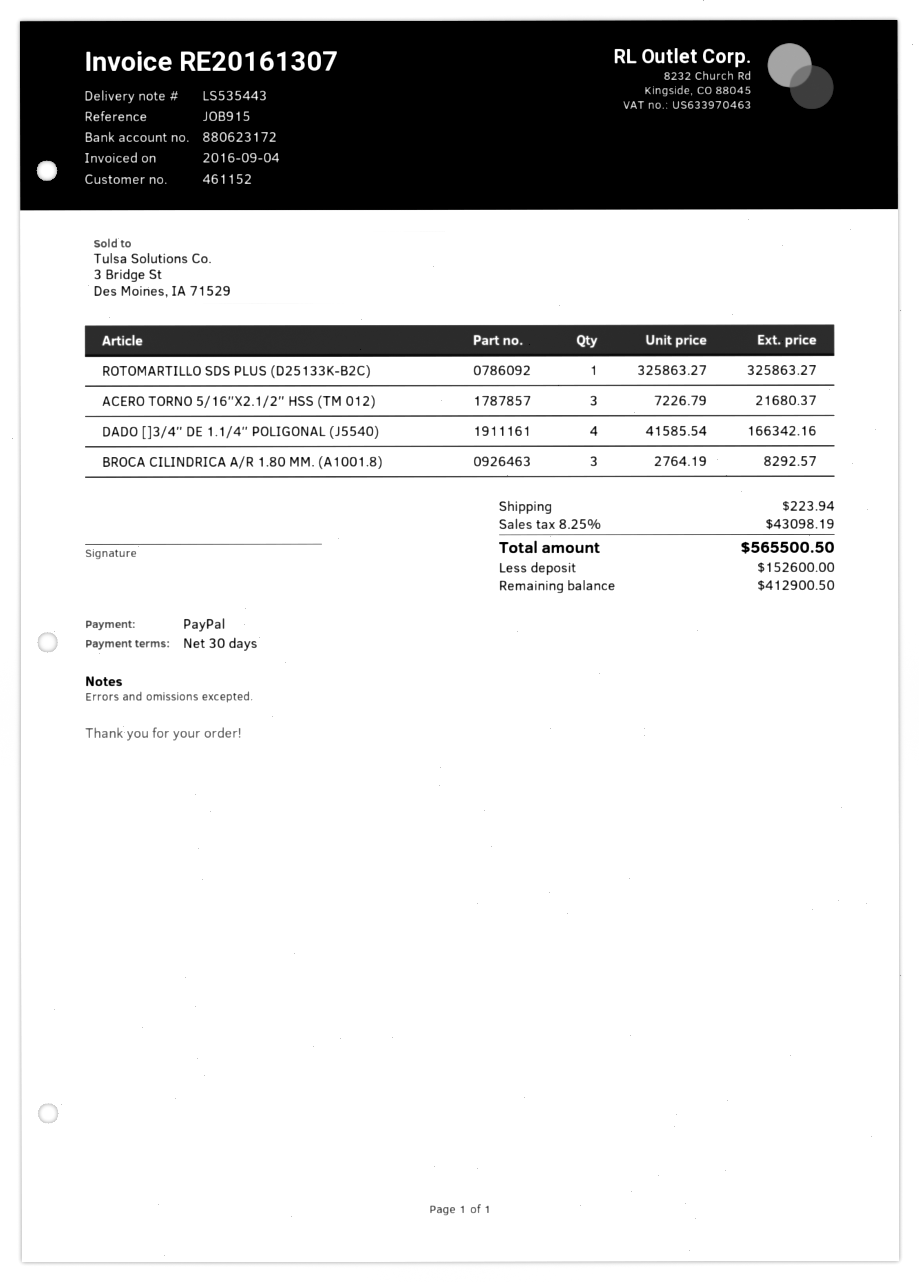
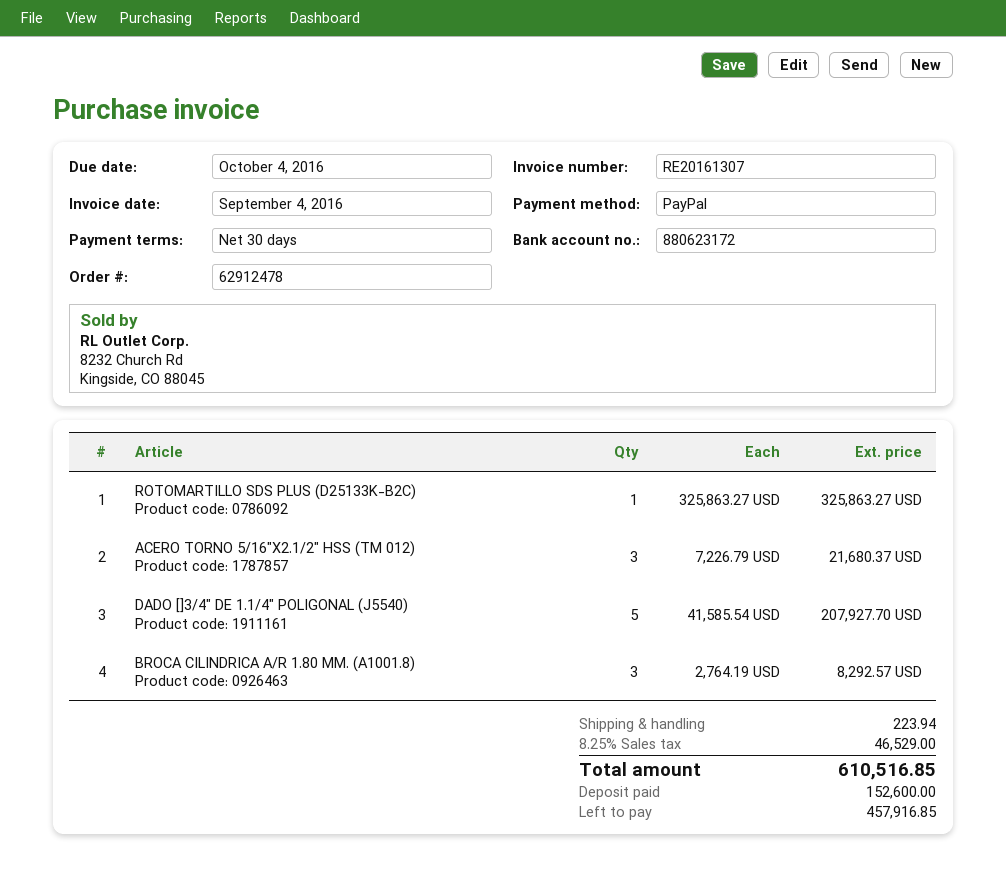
DADO []3/4″ DE 1.1/4″ POLIGONAL (J5540): 4 x 41585.54 = 166342.16 -> 5 x 41585.54 = 207927.70
tax: 8.25% = 43098.19 -> 8.25% = 46529.00
total: 565500.50 -> 610516.85
balance: 412900.50 -> 457916.85

